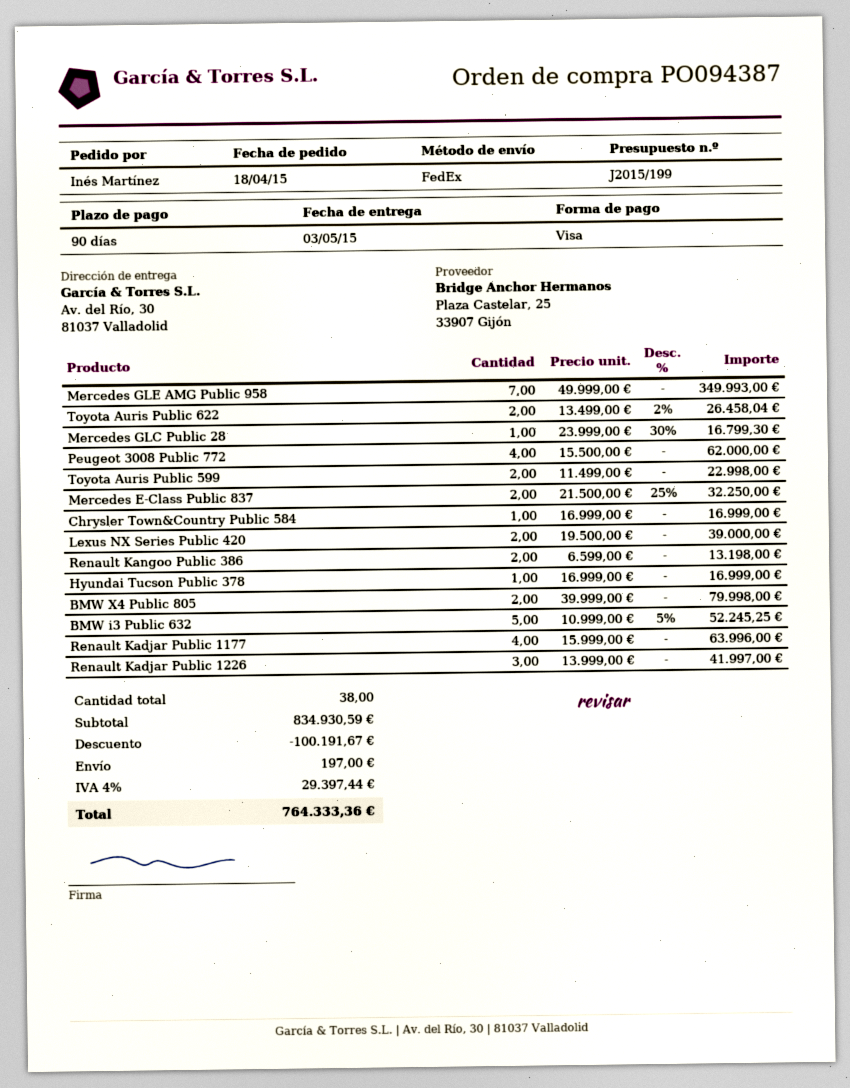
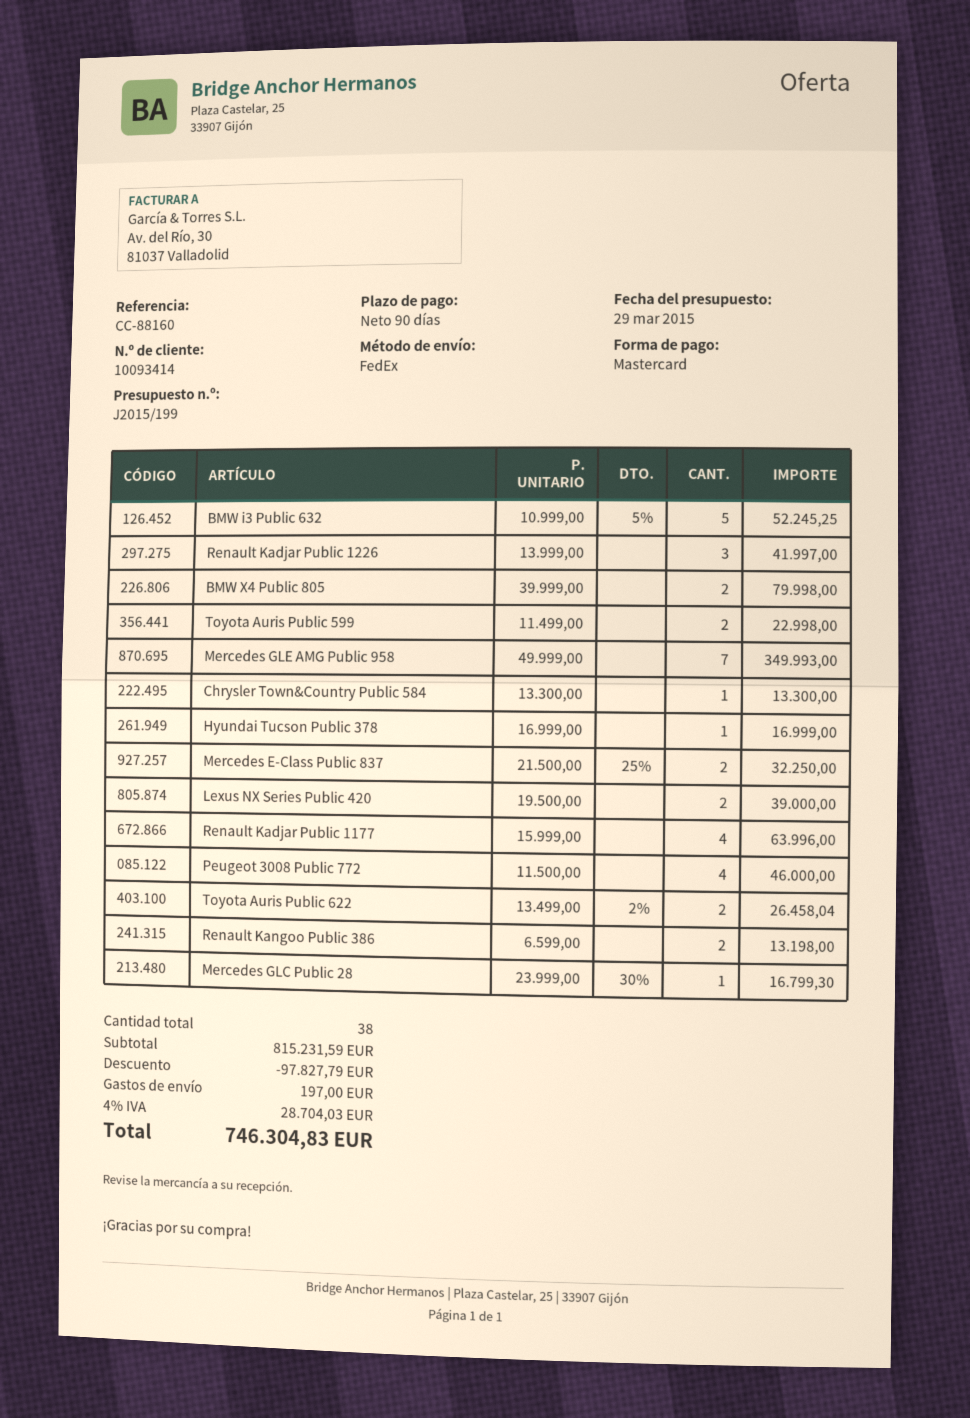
payment method: Visa -> Mastercard
Peugeot 3008 Public 772: 4 x 15500.00 = 62000.00 -> 4 x 11500.00 = 46000.00
Chrysler Town&Country Public 584: 1 x 16999.00 = 16999.00 -> 1 x 13300.00 = 13300.00
subtotal: 834930.59 -> 815231.59
discount: 100191.67 -> 97827.79
tax: 4% = 29397.44 -> 4% = 28704.03
total: 764333.36 -> 746304.83

